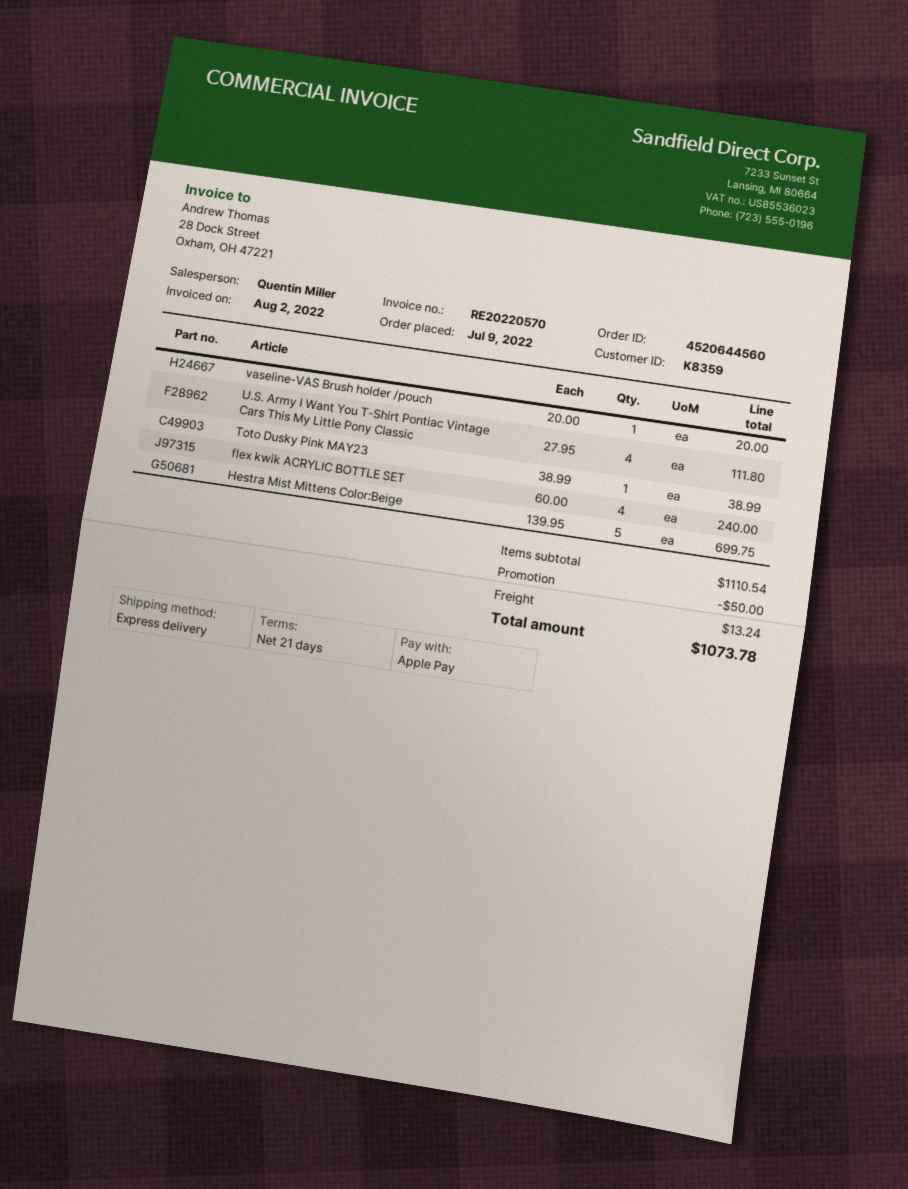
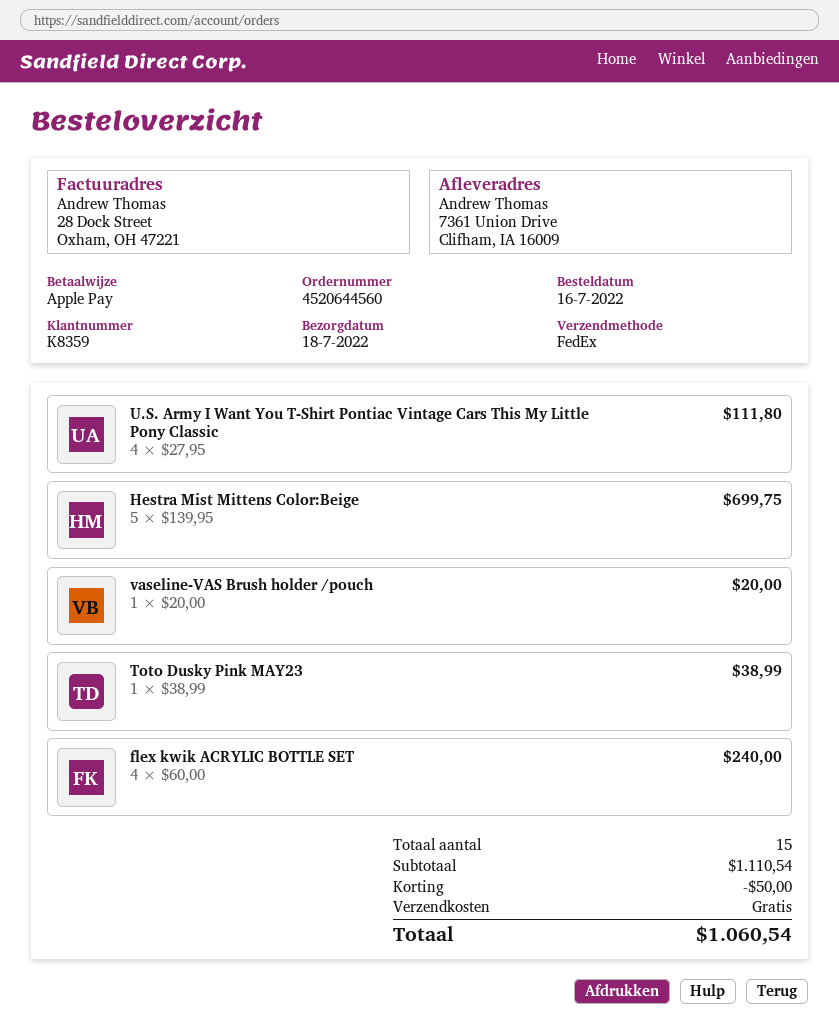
order date: 2022-07-09 -> 2022-07-16
shipping method: express -> FedEx
shipping: 13.24 -> 0.00
total: 1073.78 -> 1060.54

